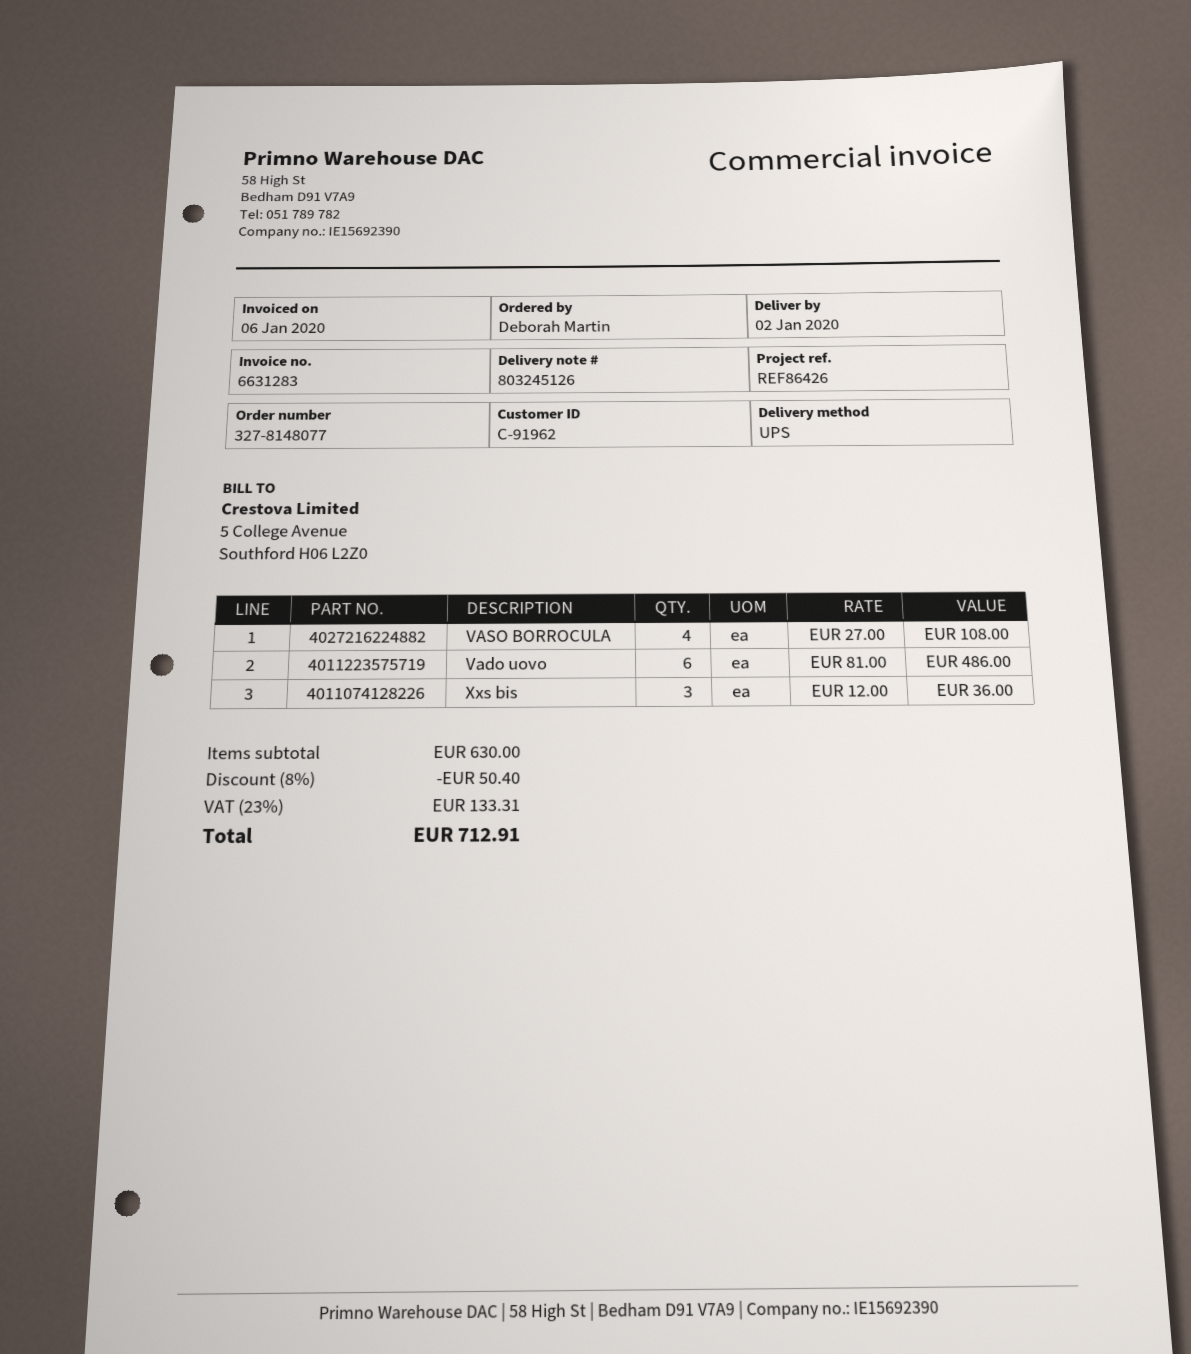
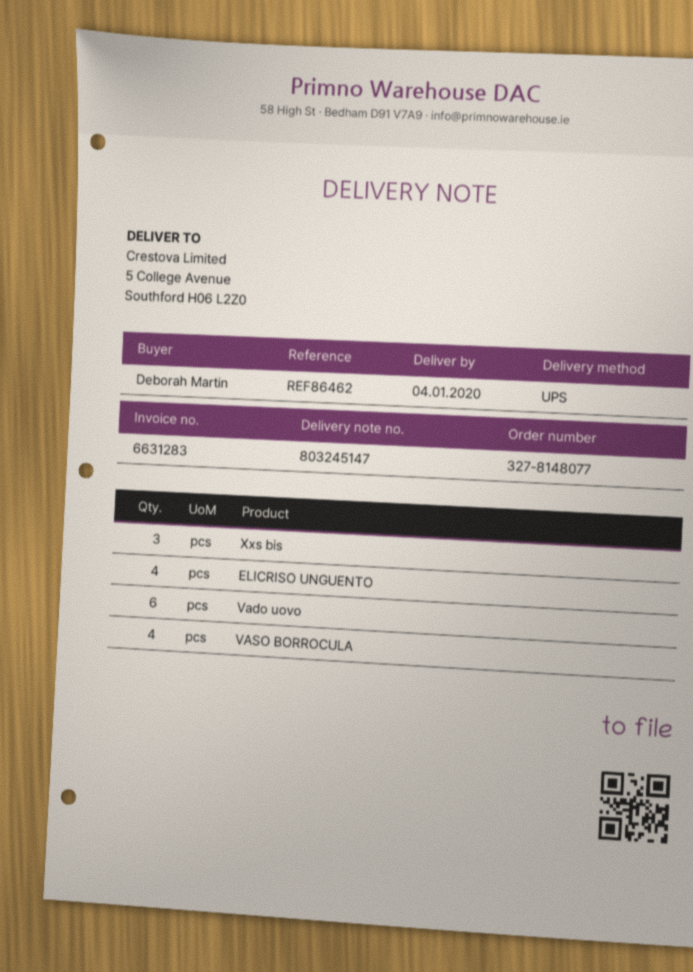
delivery note number: 803245126 -> 803245147
delivery date: 2020-01-02 -> 2020-01-04
reference: REF86426 -> REF86462
ELICRISO UNGUENTO: none -> 4

